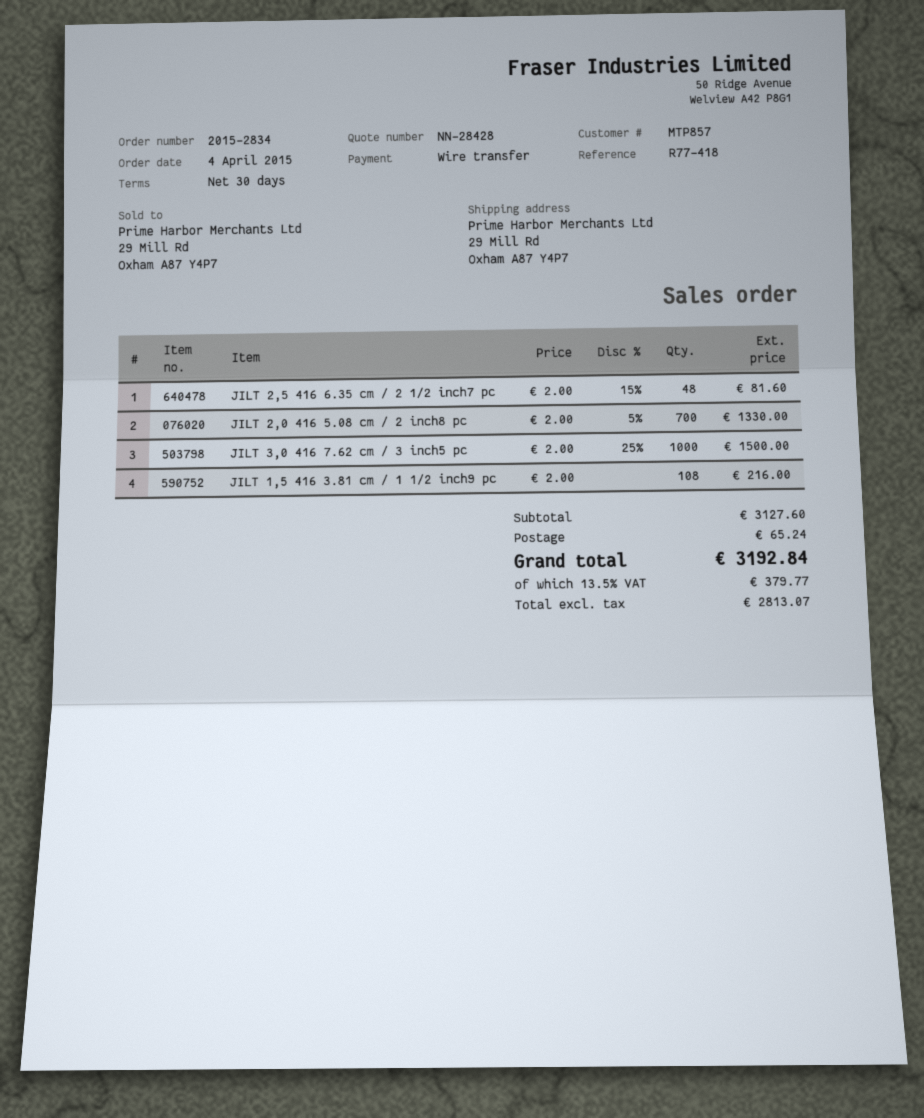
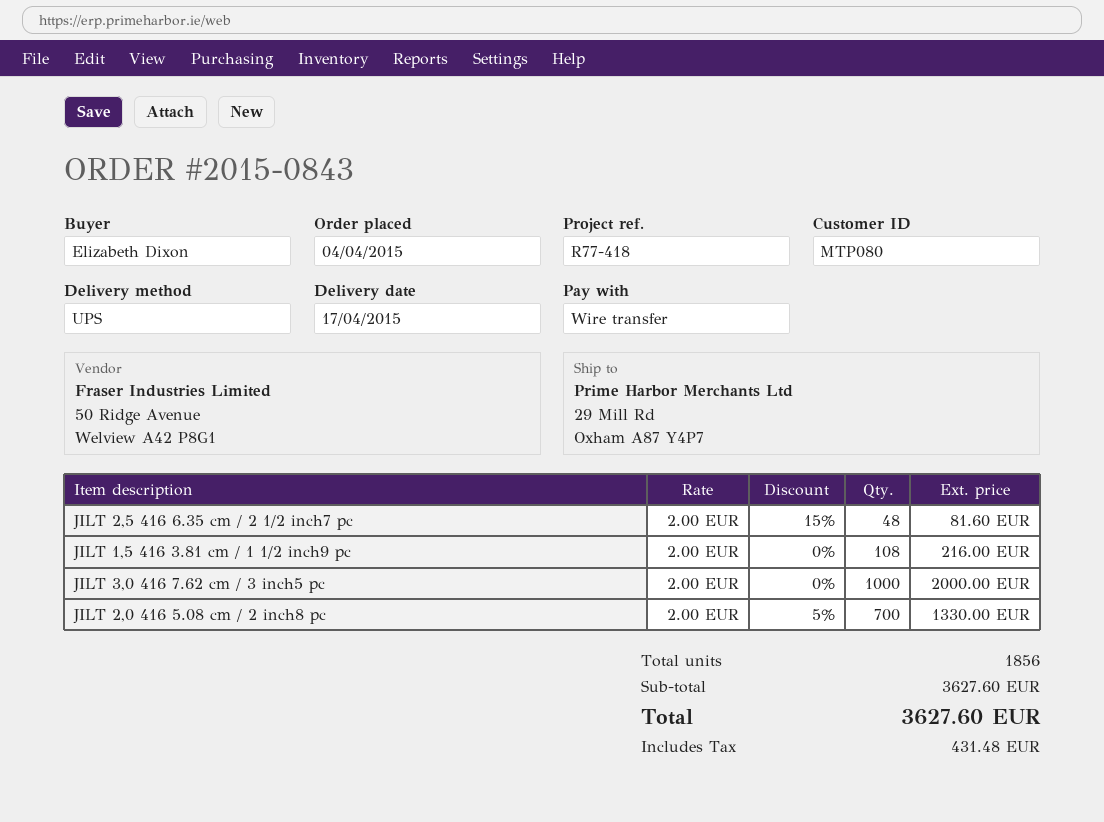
order number: 2015-2834 -> 2015-0843
customer number: MTP857 -> MTP080
JILT 3,0 416 7.62 cm / 3 inch5 pc: 1000 x 2.00 - 25% = 1500.00 -> 1000 x 2.00 = 2000.00
subtotal: 3127.60 -> 3627.60
shipping: 65.24 -> none
tax: 379.77 -> 431.48
total: 3192.84 -> 3627.60

